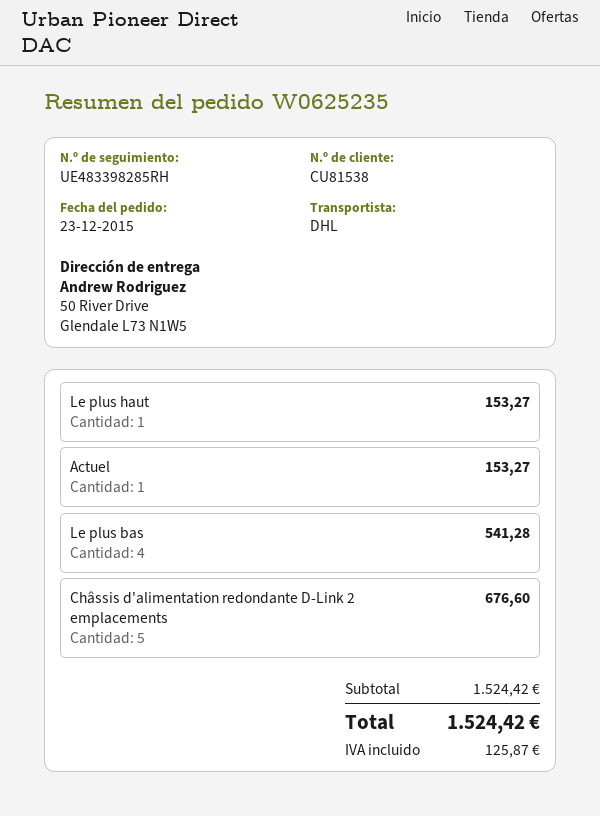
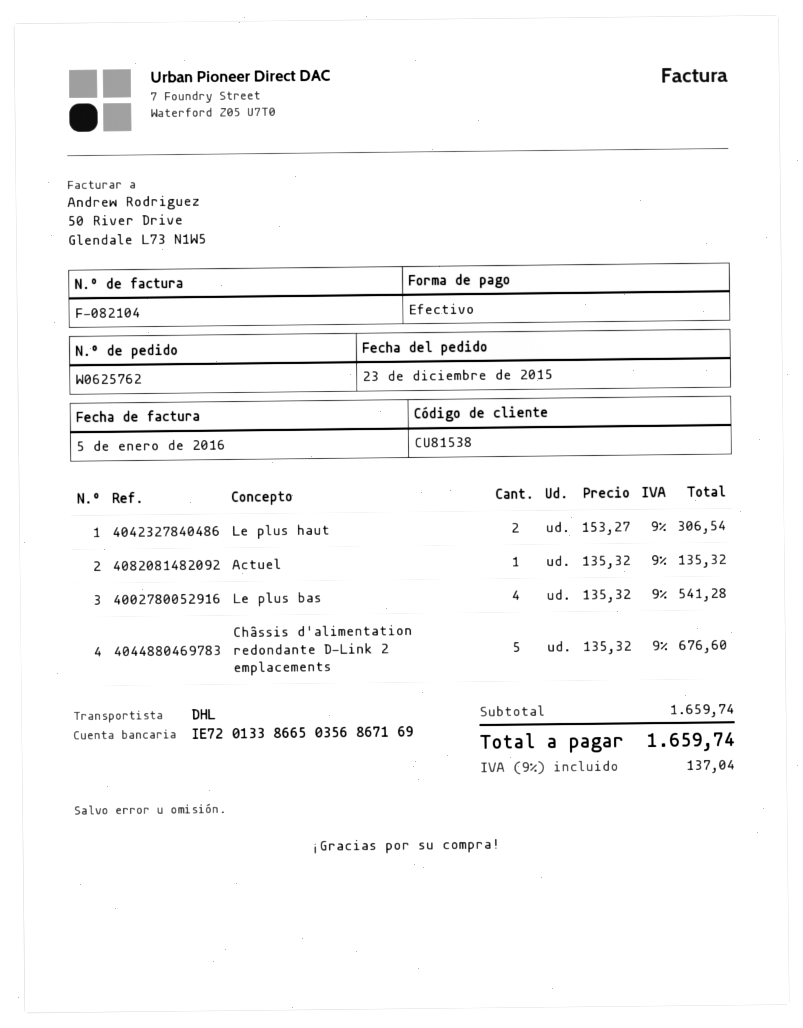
order number: W0625235 -> W0625762
Le plus haut: 1 for 153.27 -> 2 for 306.54
Actuel: 1 for 153.27 -> 1 for 135.32
subtotal: 1524.42 -> 1659.74
tax: 125.87 -> 137.04
total: 1524.42 -> 1659.74

